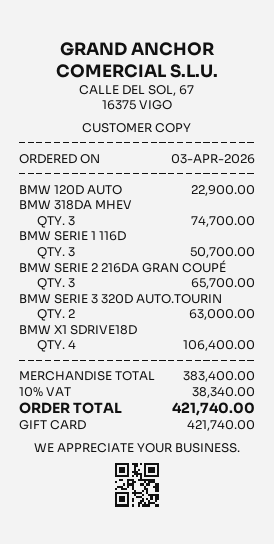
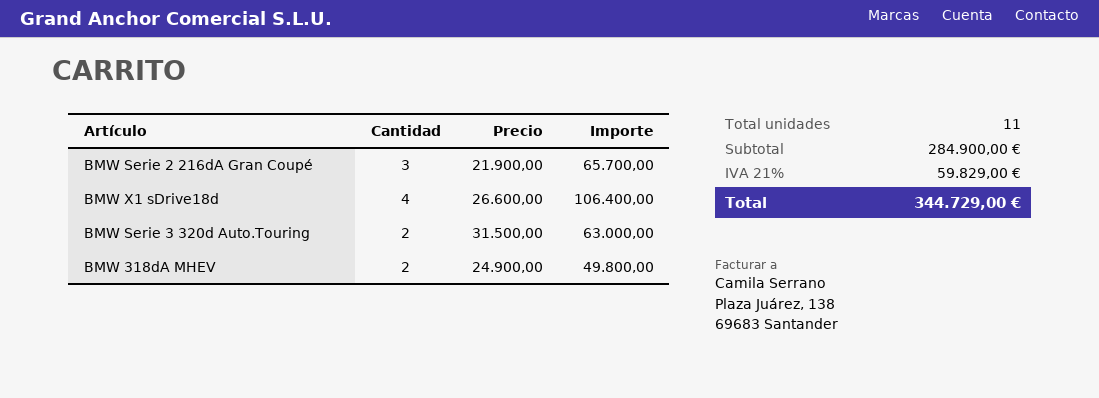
BMW 120D AUTO: 1 for 22900.00 -> none
BMW 318DA MHEV: 3 for 74700.00 -> 2 for 49800.00
BMW SERIE 1 116D: 3 for 50700.00 -> none
subtotal: 383400.00 -> 284900.00
tax: 10% = 38340.00 -> 21% = 59829.00
total: 421740.00 -> 344729.00

